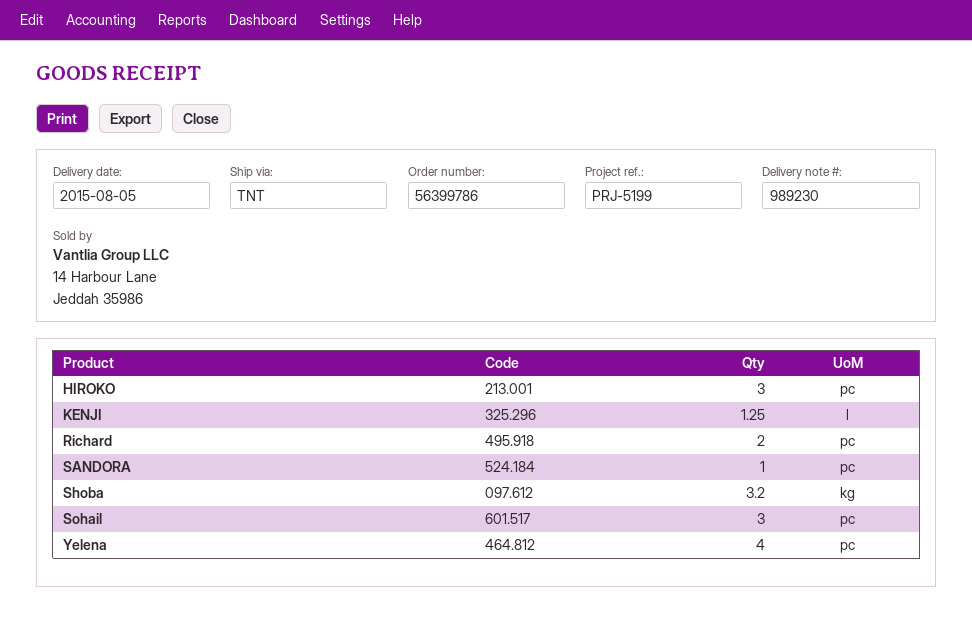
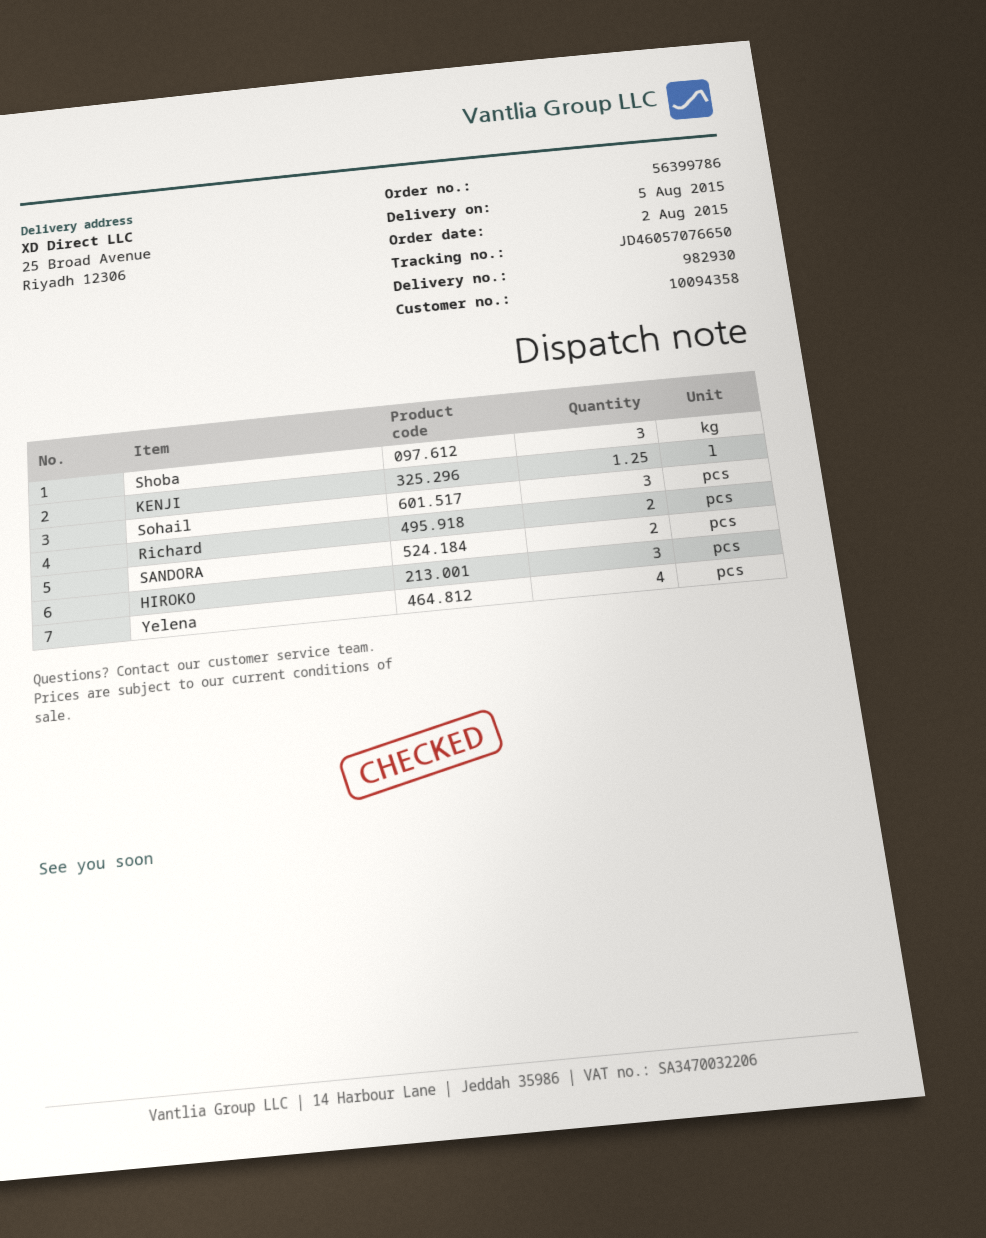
delivery note number: 989230 -> 982930
SANDORA: 1 -> 2
Shoba: 3.2 -> 3

